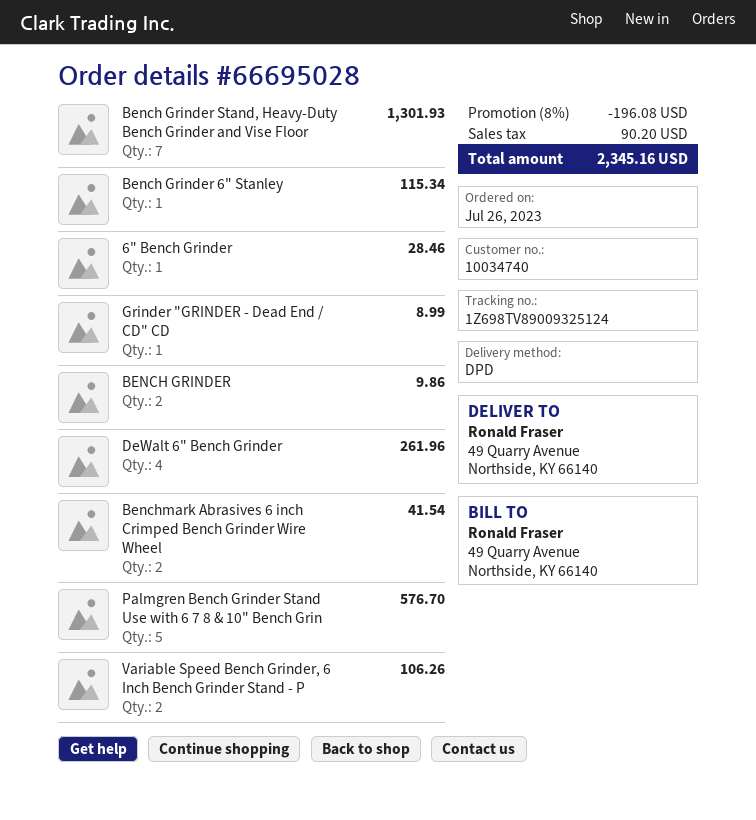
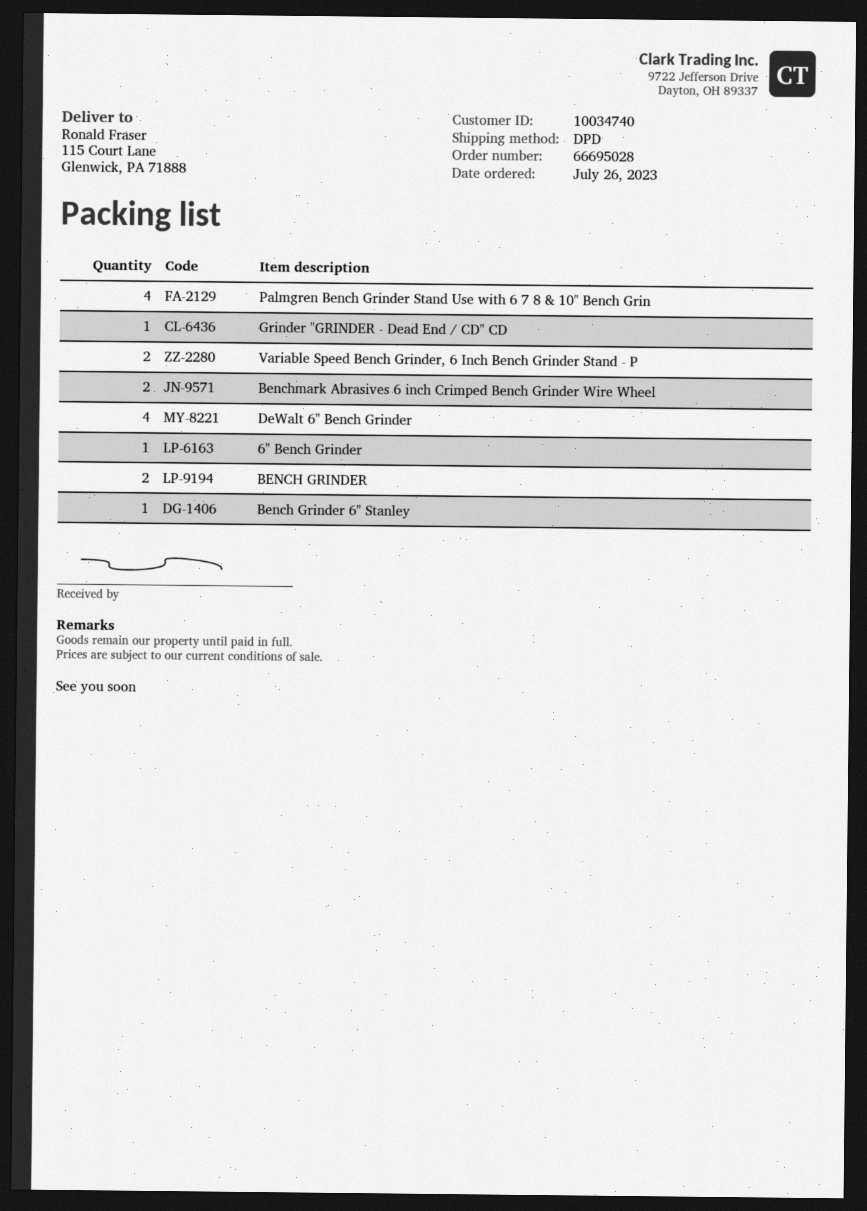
ship to: 49 Quarry Avenue, Northside, KY 66140 -> 115 Court Lane, Glenwick, PA 71888
Bench Grinder Stand, Heavy-Duty Bench Grinder and Vise Floor: 7 -> none
Palmgren Bench Grinder Stand Use with 6 7 8 & 10" Bench Grin: 5 -> 4

